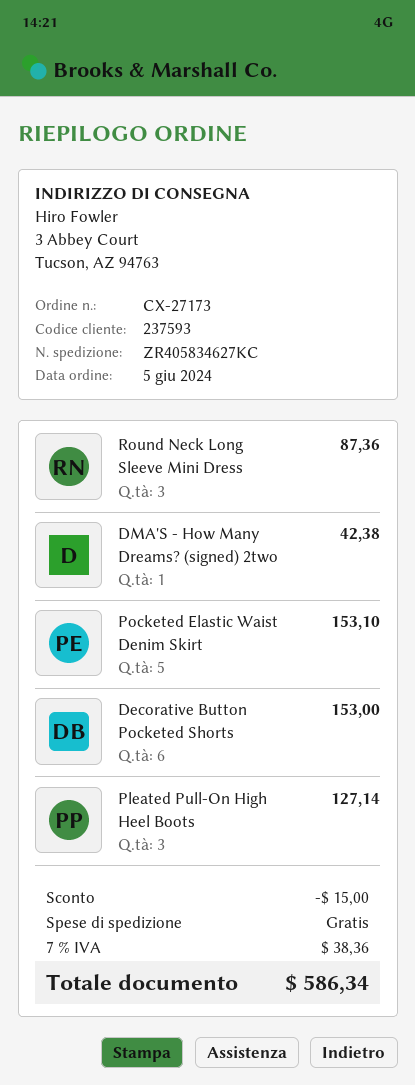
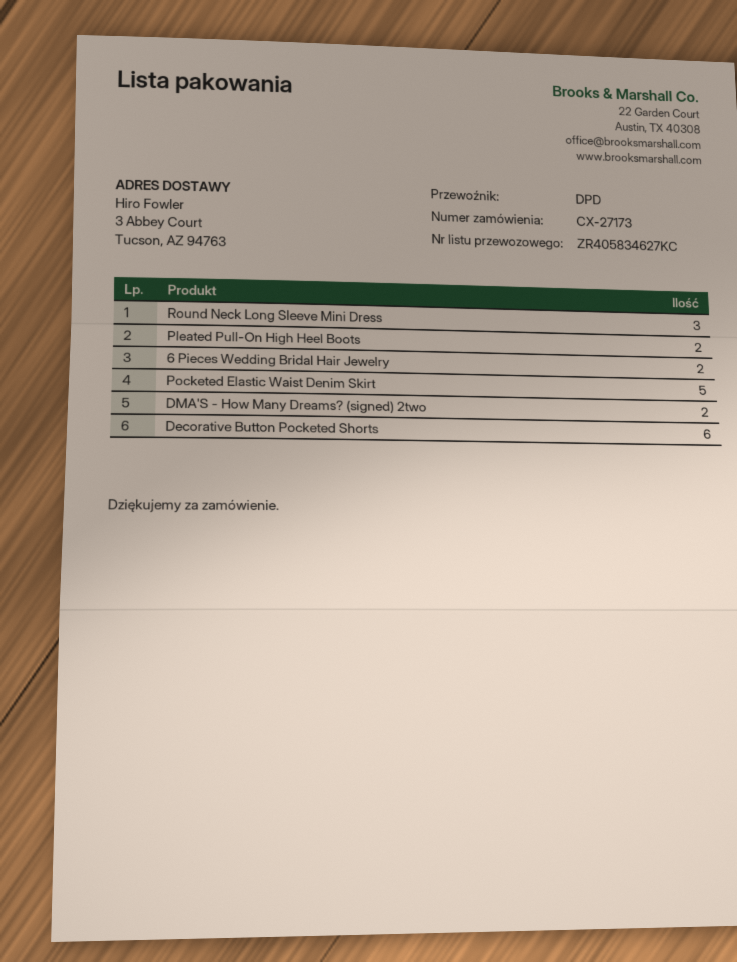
DMA'S - How Many Dreams? (signed) 2two: 1 -> 2
Pleated Pull-On High Heel Boots: 3 -> 2
6 Pieces Wedding Bridal Hair Jewelry: none -> 2

